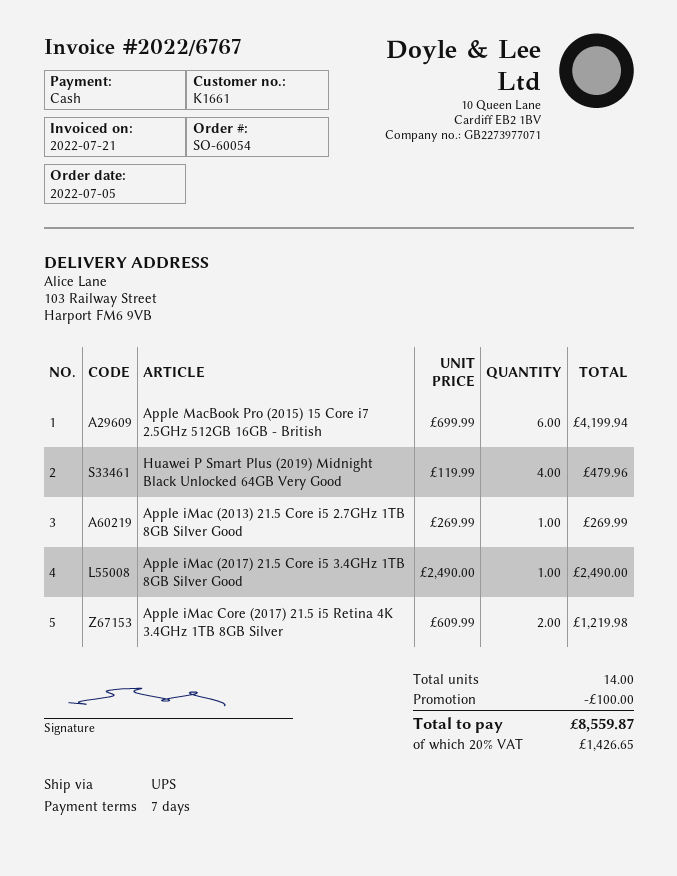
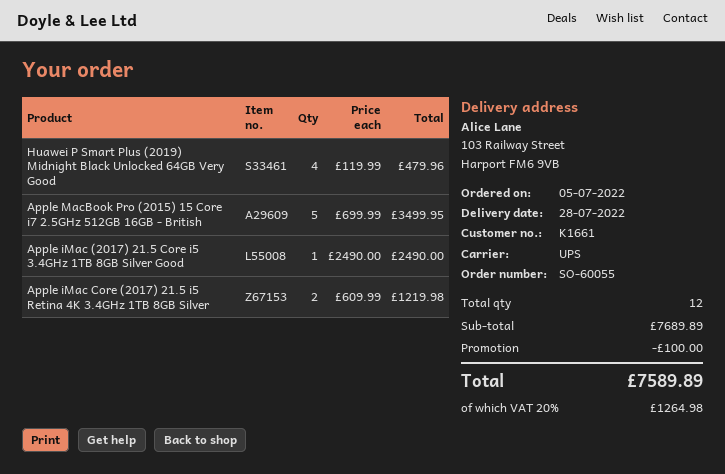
order number: SO-60054 -> SO-60055
Apple MacBook Pro (2015) 15 Core i7 2.5GHz 512GB 16GB - British: 6 x 699.99 = 4199.94 -> 5 x 699.99 = 3499.95
Apple iMac (2013) 21.5 Core i5 2.7GHz 1TB 8GB Silver Good: 1 x 269.99 = 269.99 -> none
total quantity: 14 -> 12
tax: 20% = 1426.65 -> 20% = 1264.98
total: 8559.87 -> 7589.89

